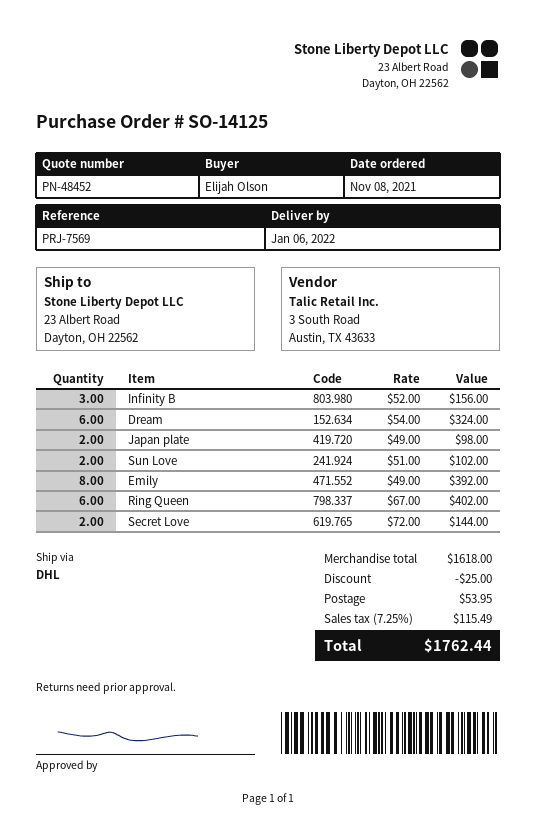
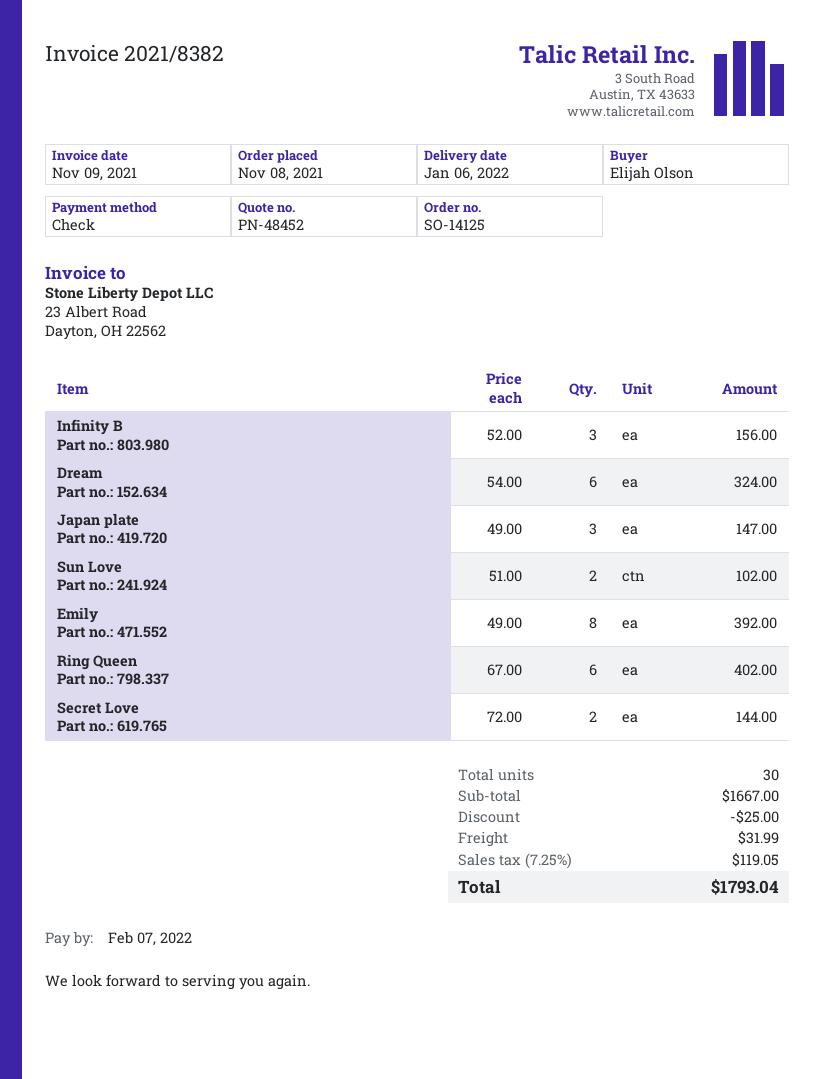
Japan plate: 2 x 49.00 = 98.00 -> 3 x 49.00 = 147.00
subtotal: 1618.00 -> 1667.00
shipping: 53.95 -> 31.99
tax: 7.25% = 115.49 -> 7.25% = 119.05
total: 1762.44 -> 1793.04

